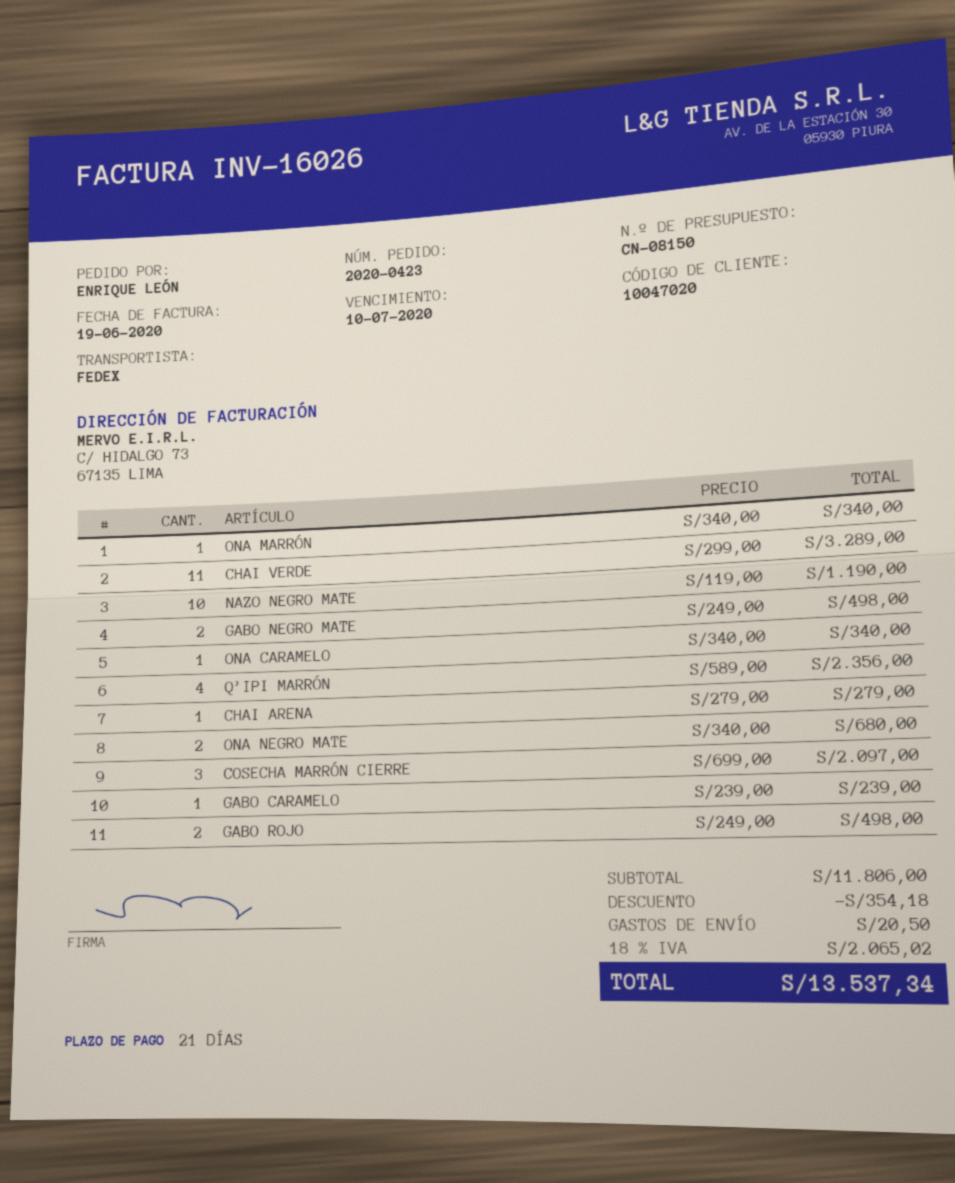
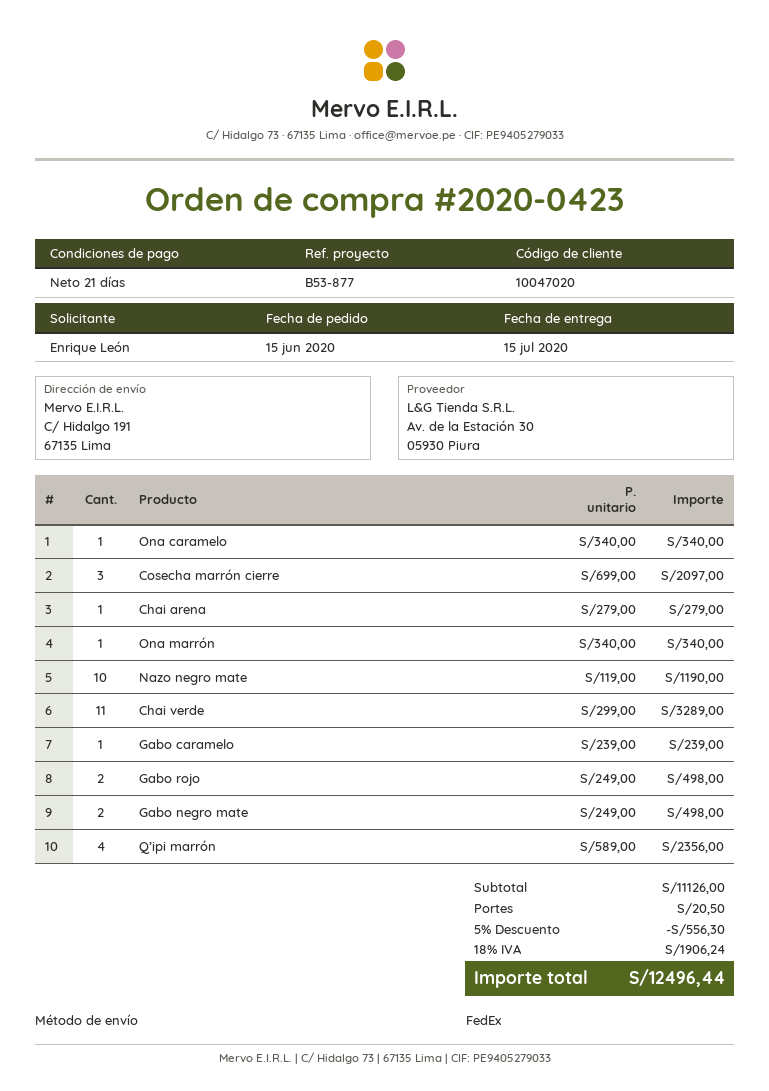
ONA NEGRO MATE: 2 x 340.00 = 680.00 -> none
subtotal: 11806.00 -> 11126.00
discount: 354.18 -> 556.30
tax: 18% = 2065.02 -> 18% = 1906.24
total: 13537.34 -> 12496.44

